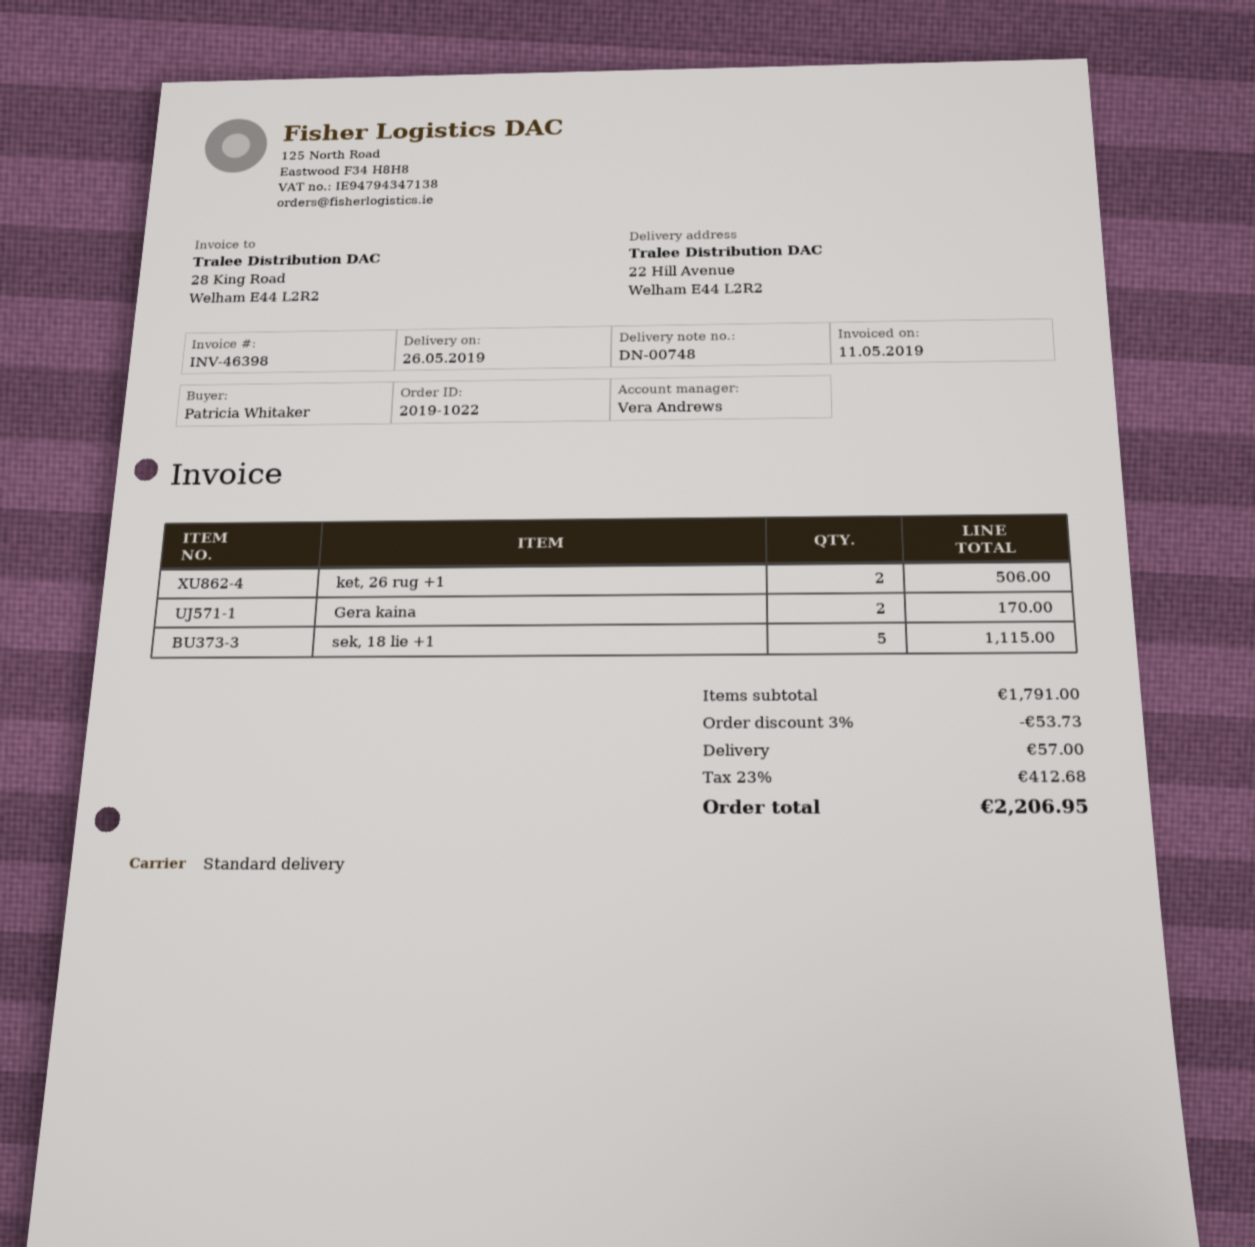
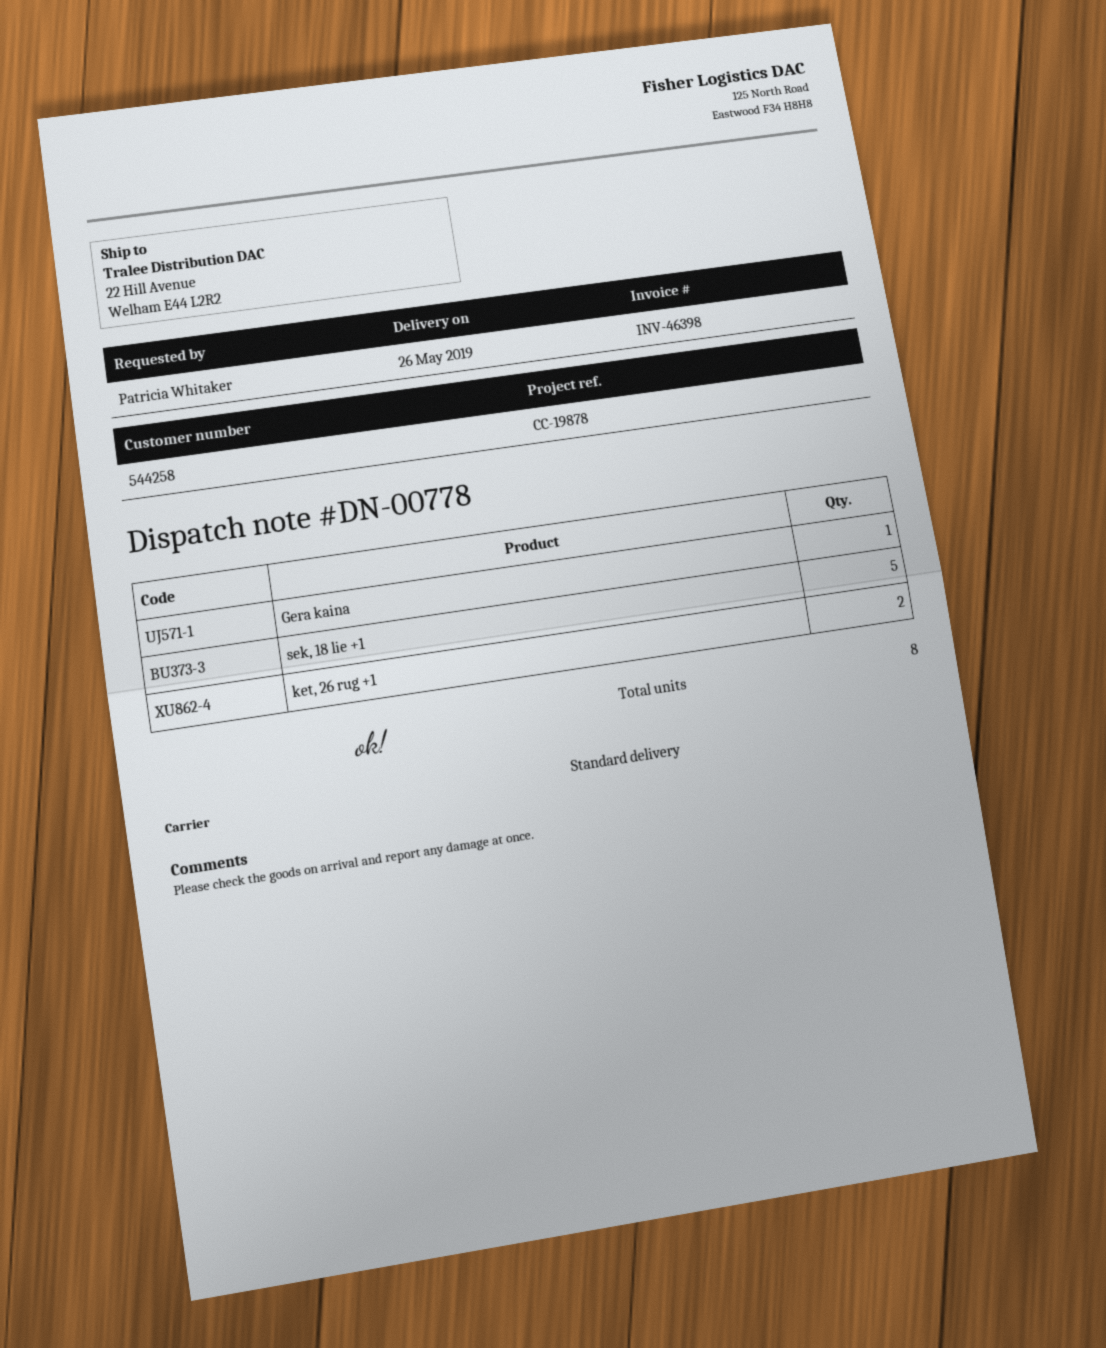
delivery note number: DN-00748 -> DN-00778
Gera kaina: 2 -> 1

